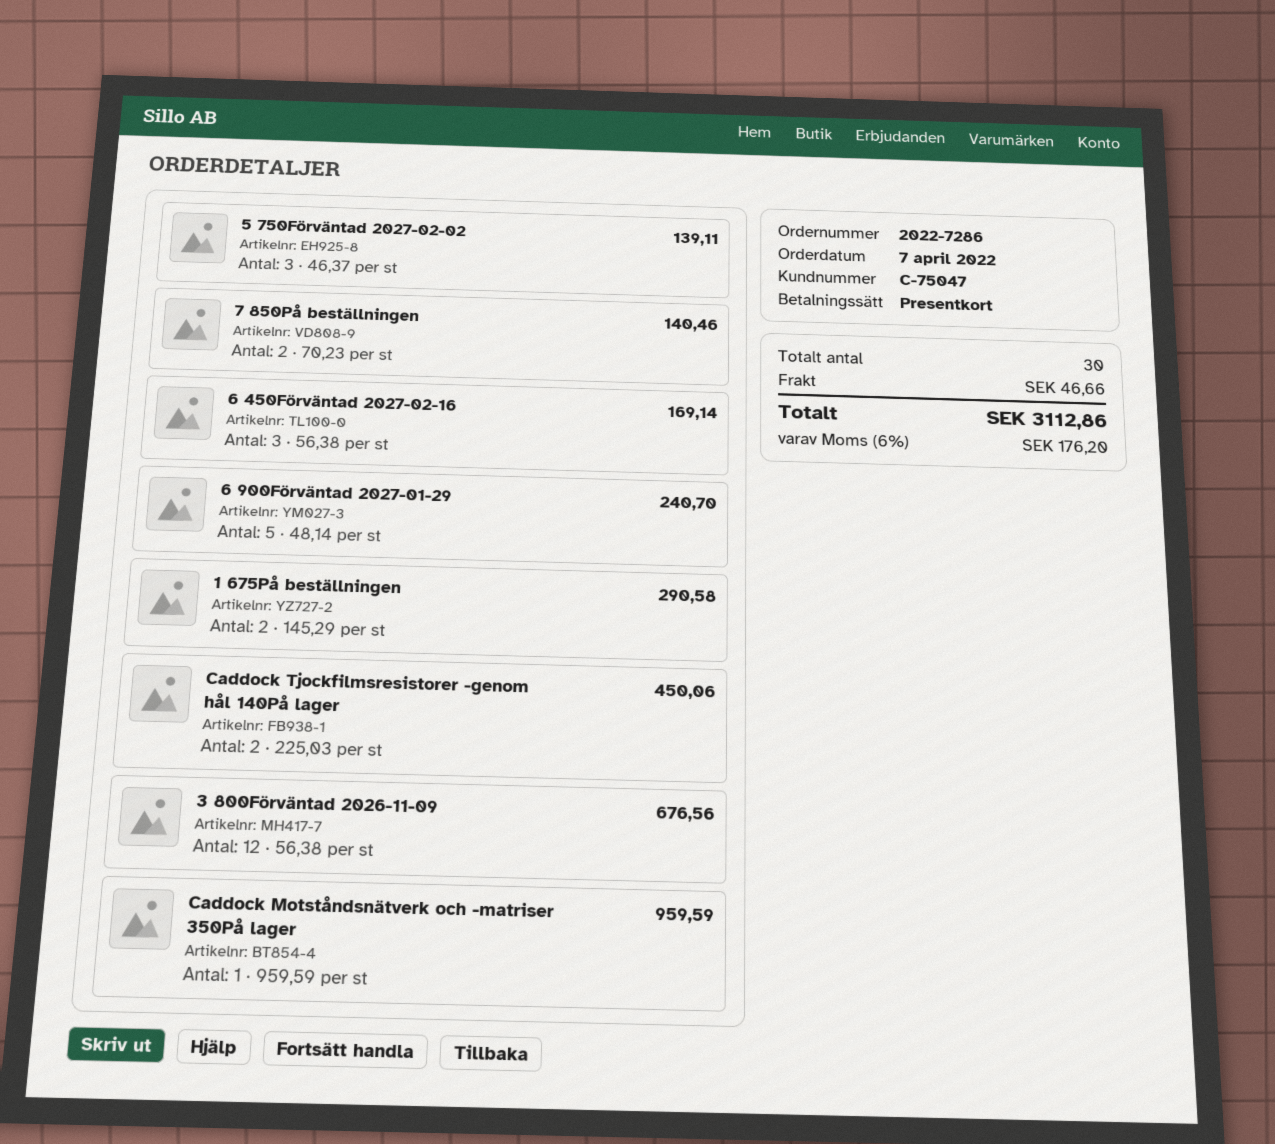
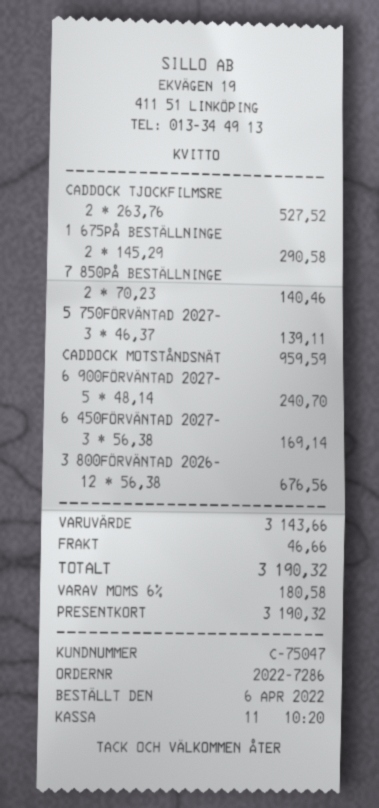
order date: 2022-04-07 -> 2022-04-06
Caddock Tjockfilmsresistorer -genom hål 140På lager: 2 x 225.03 = 450.06 -> 2 x 263.76 = 527.52
tax: 6% = 176.20 -> 6% = 180.58
total: 3112.86 -> 3190.32

